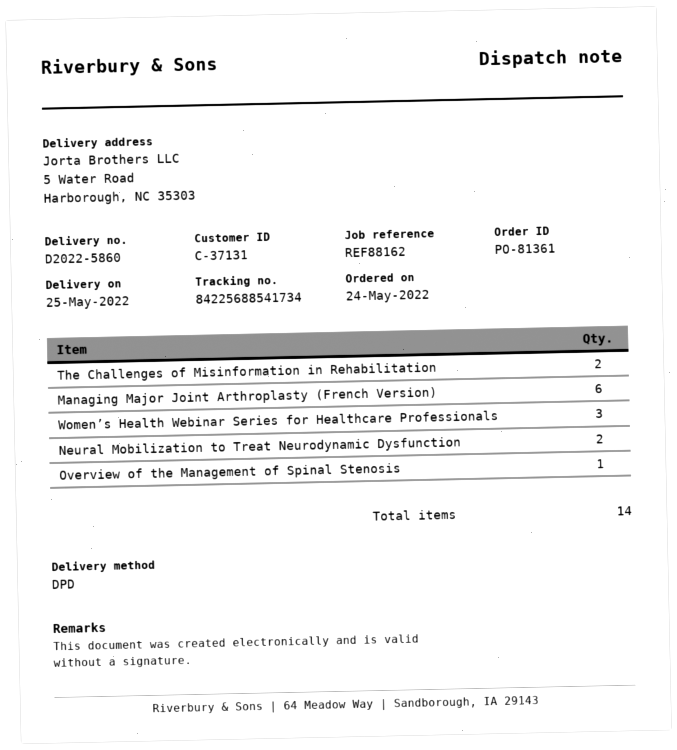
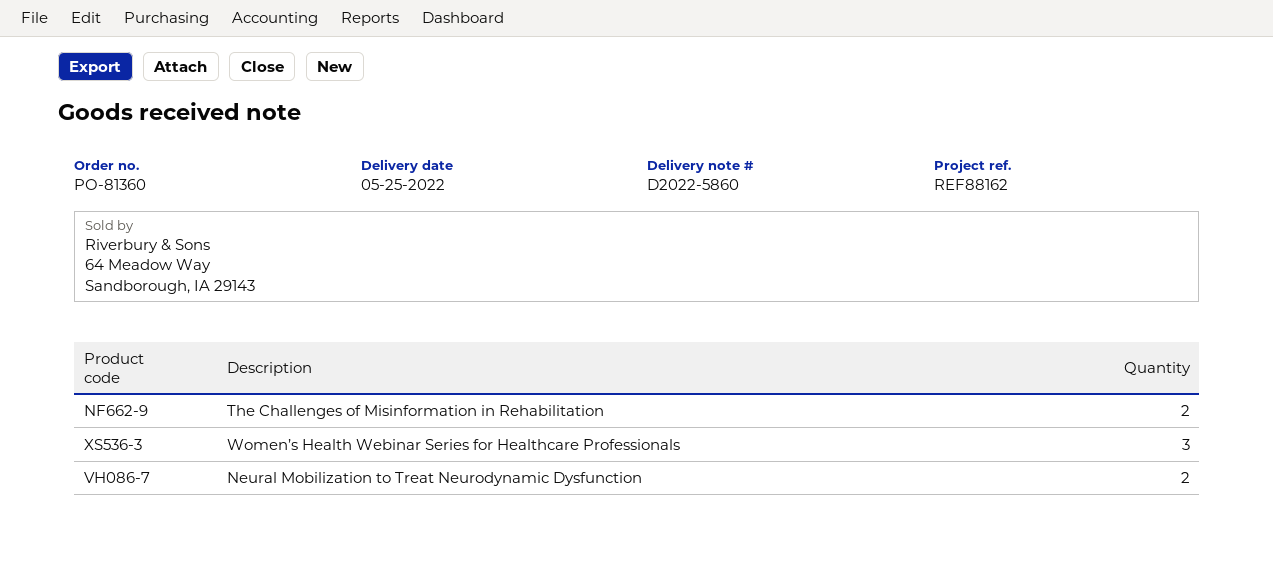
order number: PO-81361 -> PO-81360
Managing Major Joint Arthroplasty (French Version): 6 -> none
Overview of the Management of Spinal Stenosis: 1 -> none

